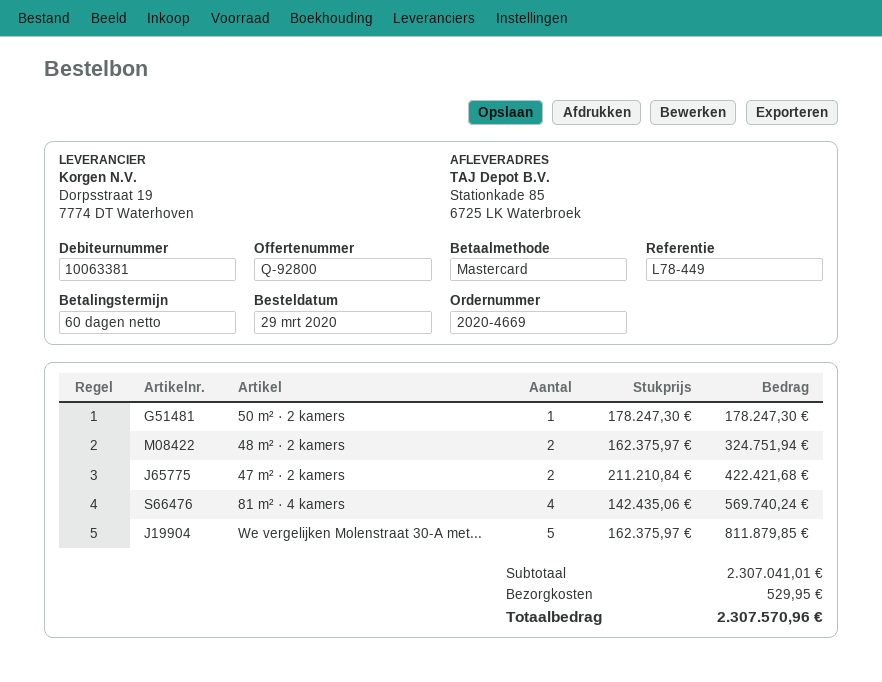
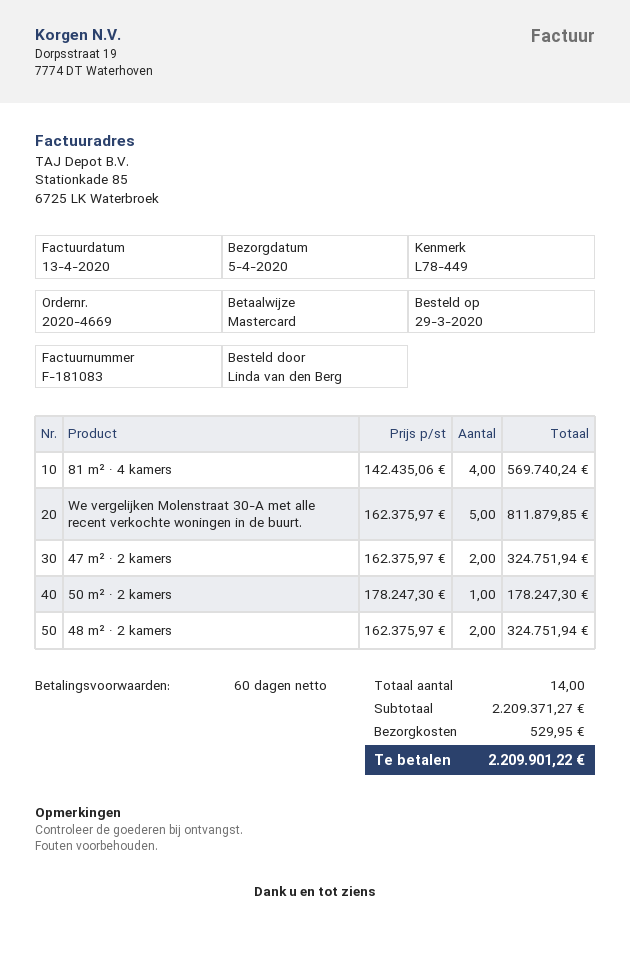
47 m² · 2 kamers: 2 x 211210.84 = 422421.68 -> 2 x 162375.97 = 324751.94
subtotal: 2307041.01 -> 2209371.27
total: 2307570.96 -> 2209901.22

